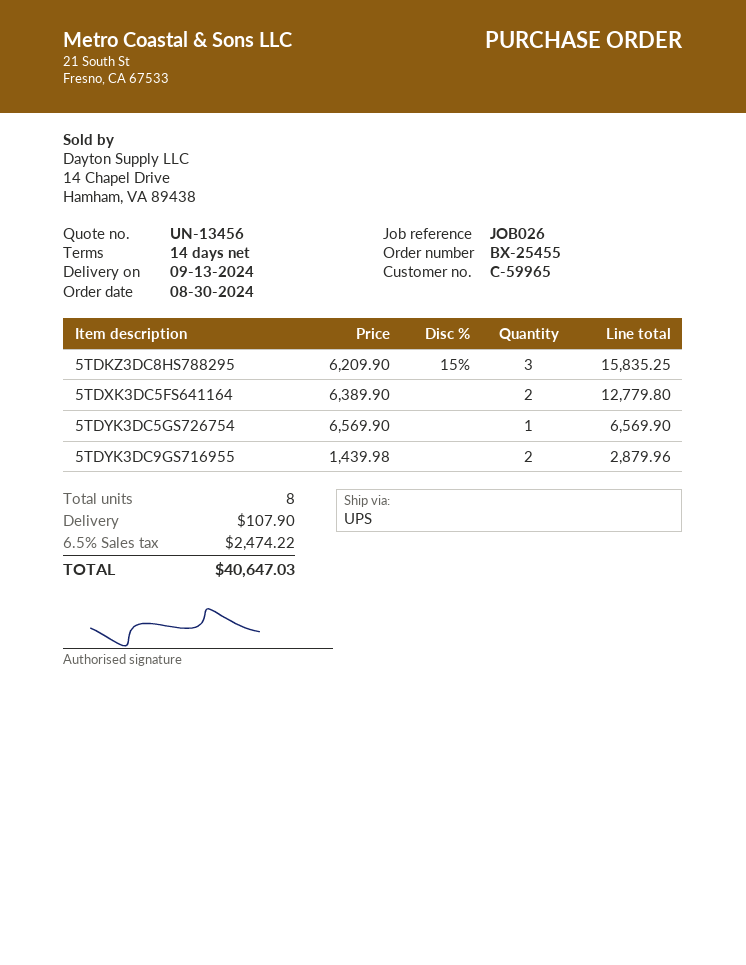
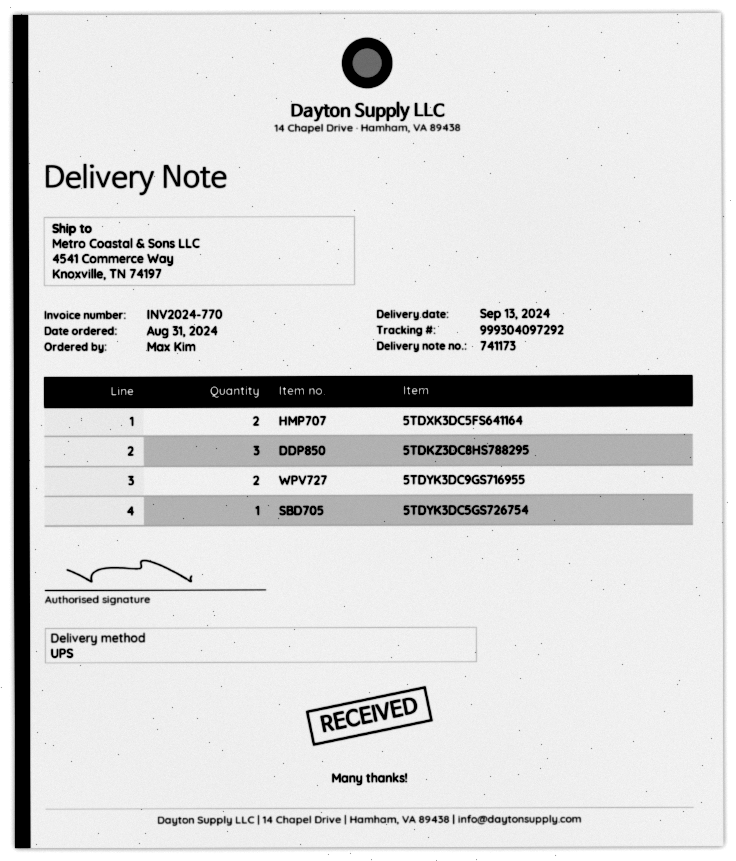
order date: 2024-08-30 -> 2024-08-31

